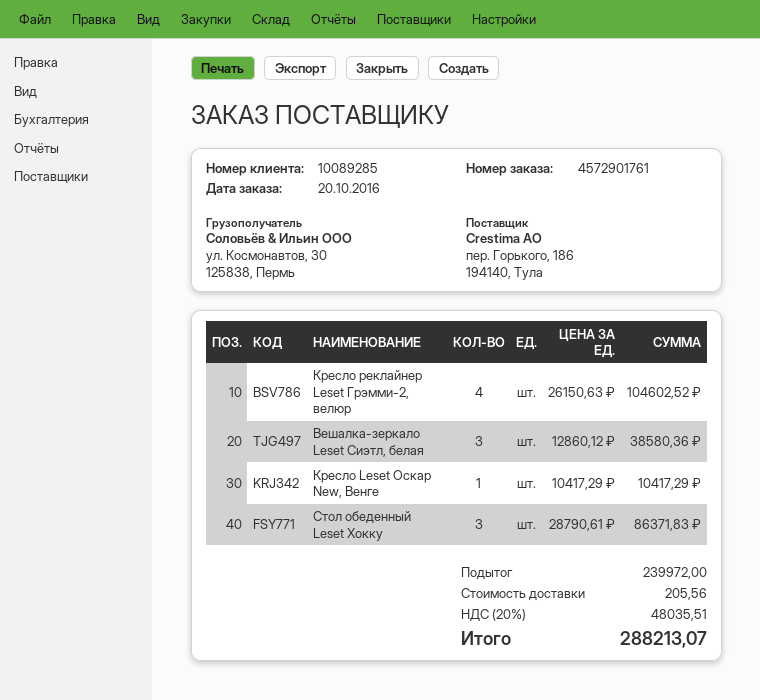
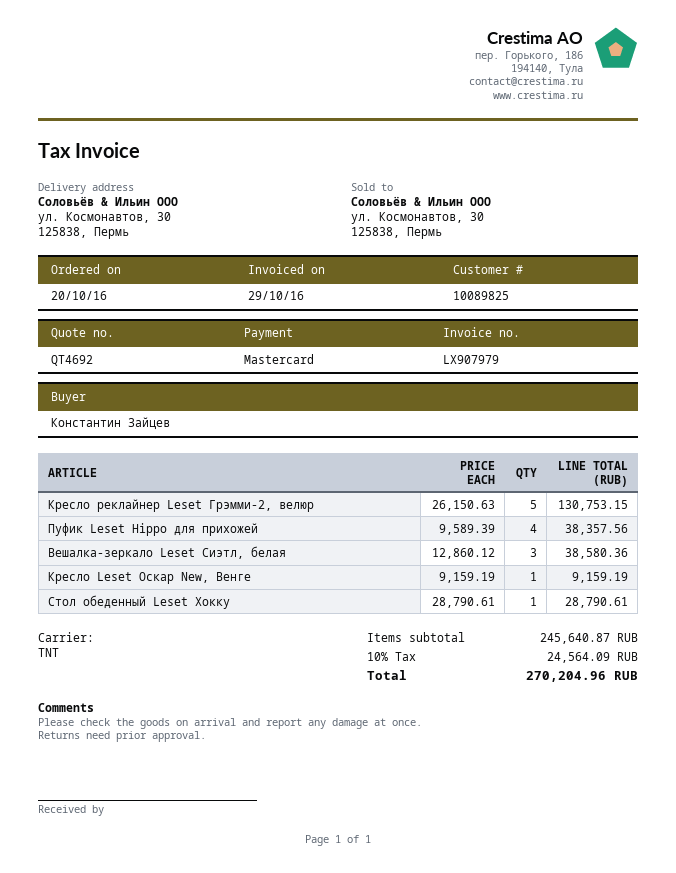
customer number: 10089285 -> 10089825
Кресло реклайнер Leset Грэмми-2, велюр: 4 x 26150.63 = 104602.52 -> 5 x 26150.63 = 130753.15
Кресло Leset Оскар New, Венге: 1 x 10417.29 = 10417.29 -> 1 x 9159.19 = 9159.19
Стол обеденный Leset Хокку: 3 x 28790.61 = 86371.83 -> 1 x 28790.61 = 28790.61
Пуфик Leset Hippo для прихожей: none -> 4 x 9589.39 = 38357.56
subtotal: 239972.00 -> 245640.87
shipping: 205.56 -> none
tax: 20% = 48035.51 -> 10% = 24564.09
total: 288213.07 -> 270204.96

